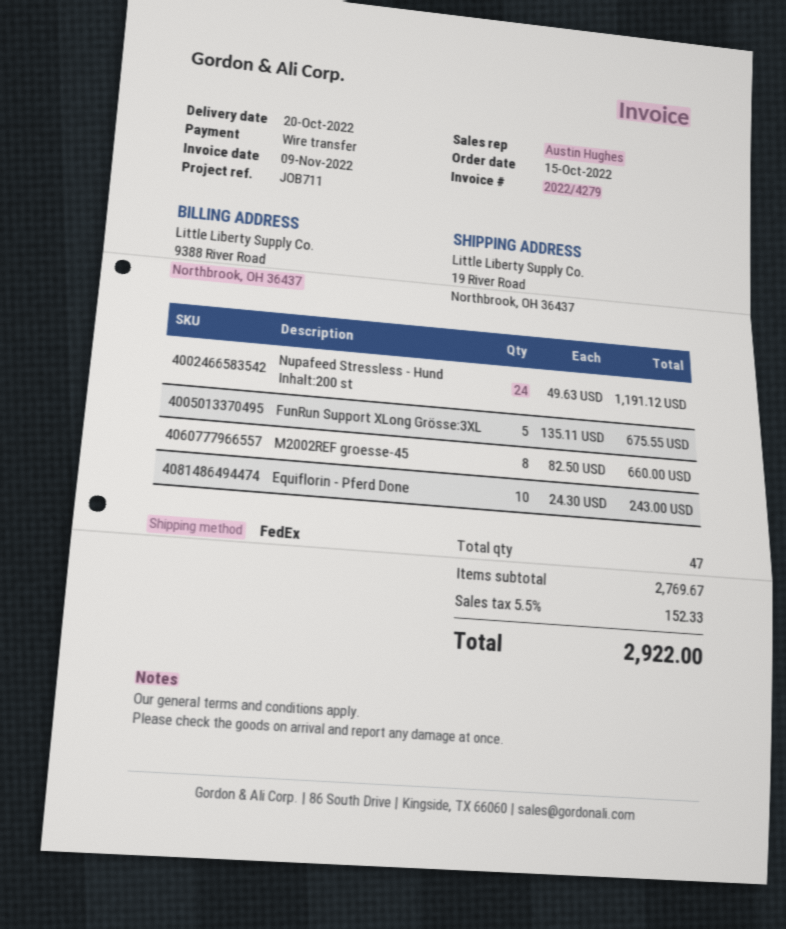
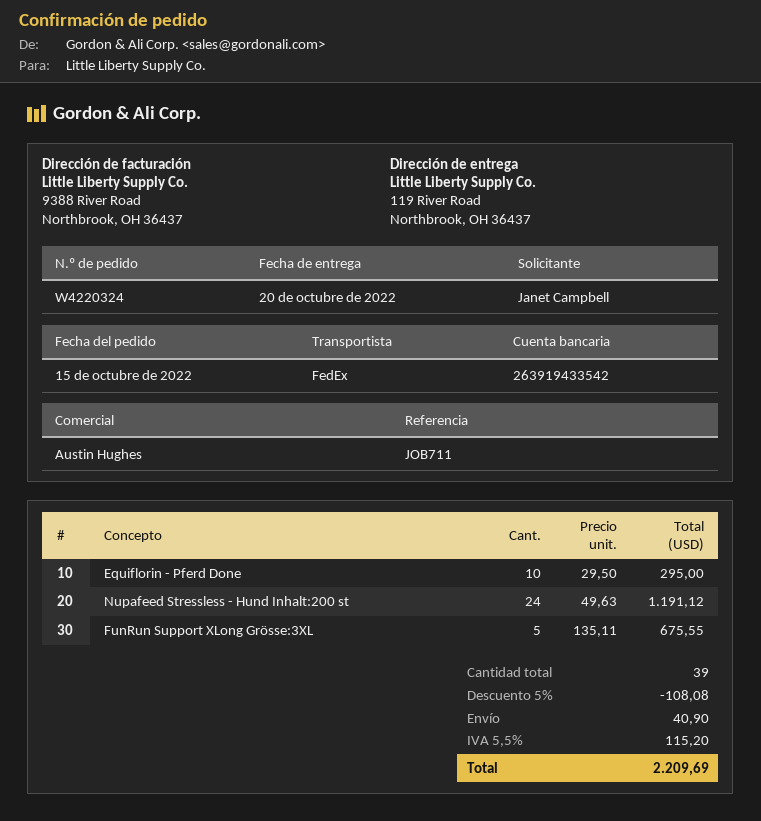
ship to: 19 River Road, Northbrook, OH 36437 -> 119 River Road, Northbrook, OH 36437
M2002REF groesse-45: 8 x 82.50 = 660.00 -> none
Equiflorin - Pferd Done: 10 x 24.30 = 243.00 -> 10 x 29.50 = 295.00
total quantity: 47 -> 39
discount: none -> 5% = 108.08
shipping: none -> 40.90
tax: 5.5% = 152.33 -> 5.5% = 115.20
total: 2922.00 -> 2209.69

